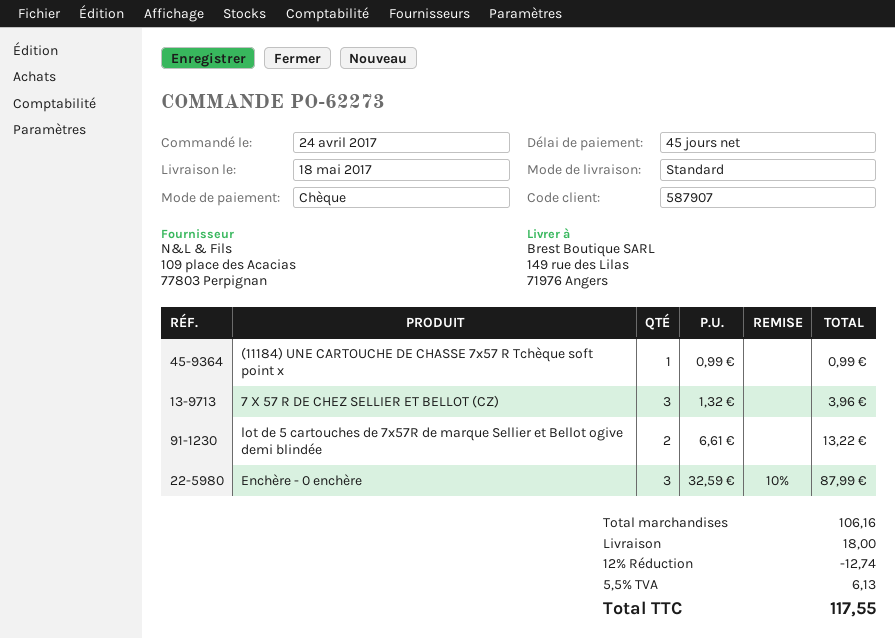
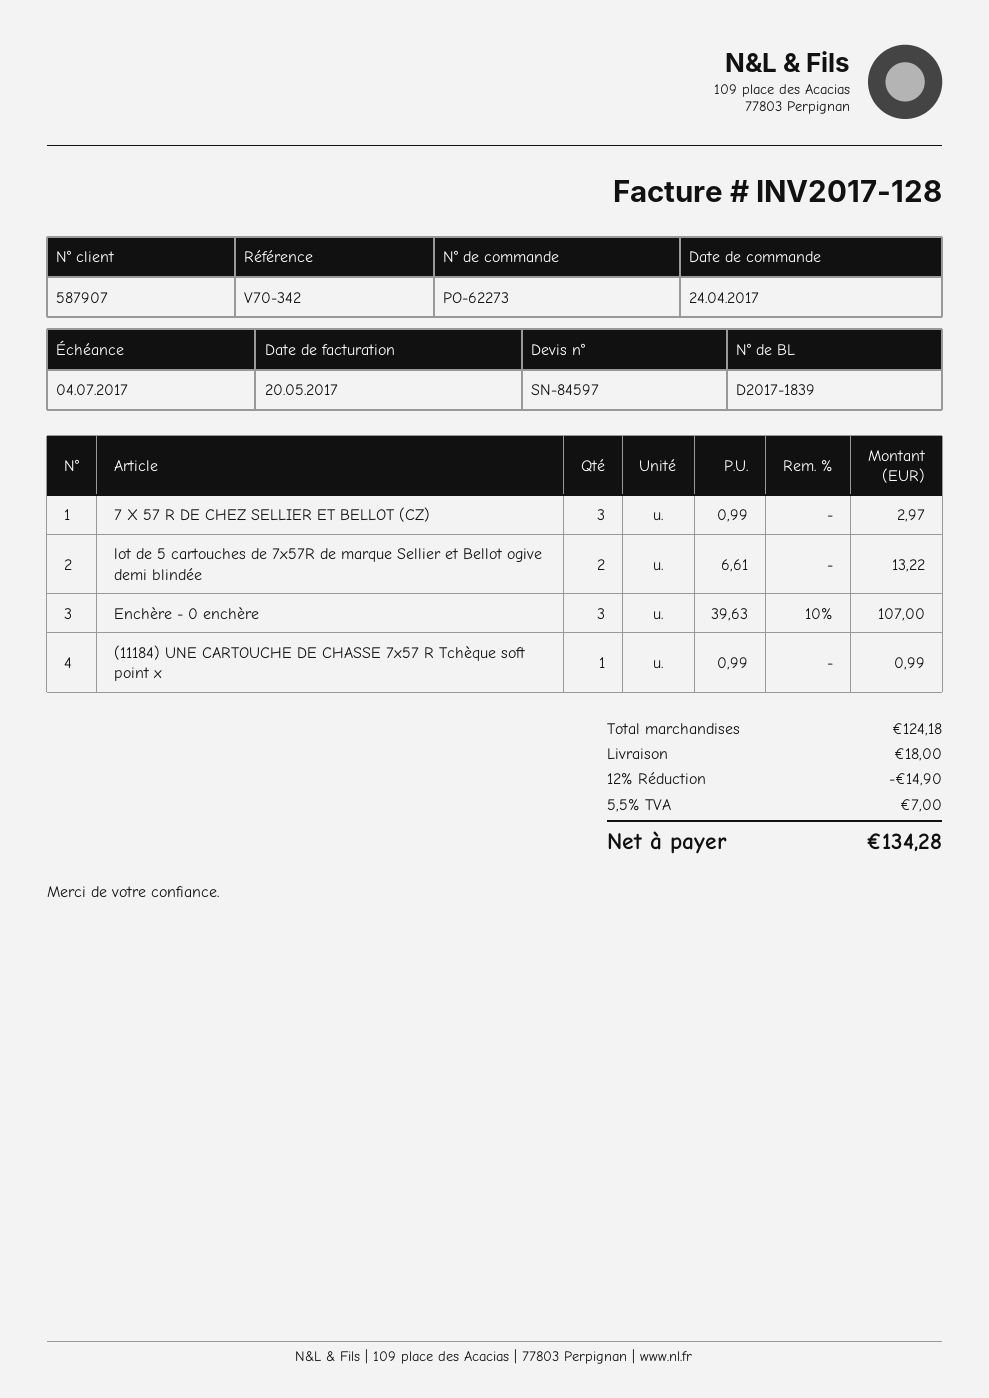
7 X 57 R DE CHEZ SELLIER ET BELLOT (CZ): 3 x 1.32 = 3.96 -> 3 x 0.99 = 2.97
Enchère - 0 enchère: 3 x 32.59 - 10% = 87.99 -> 3 x 39.63 - 10% = 107.00
subtotal: 106.16 -> 124.18
discount: 12% = 12.74 -> 12% = 14.90
tax: 5.5% = 6.13 -> 5.5% = 7.00
total: 117.55 -> 134.28

